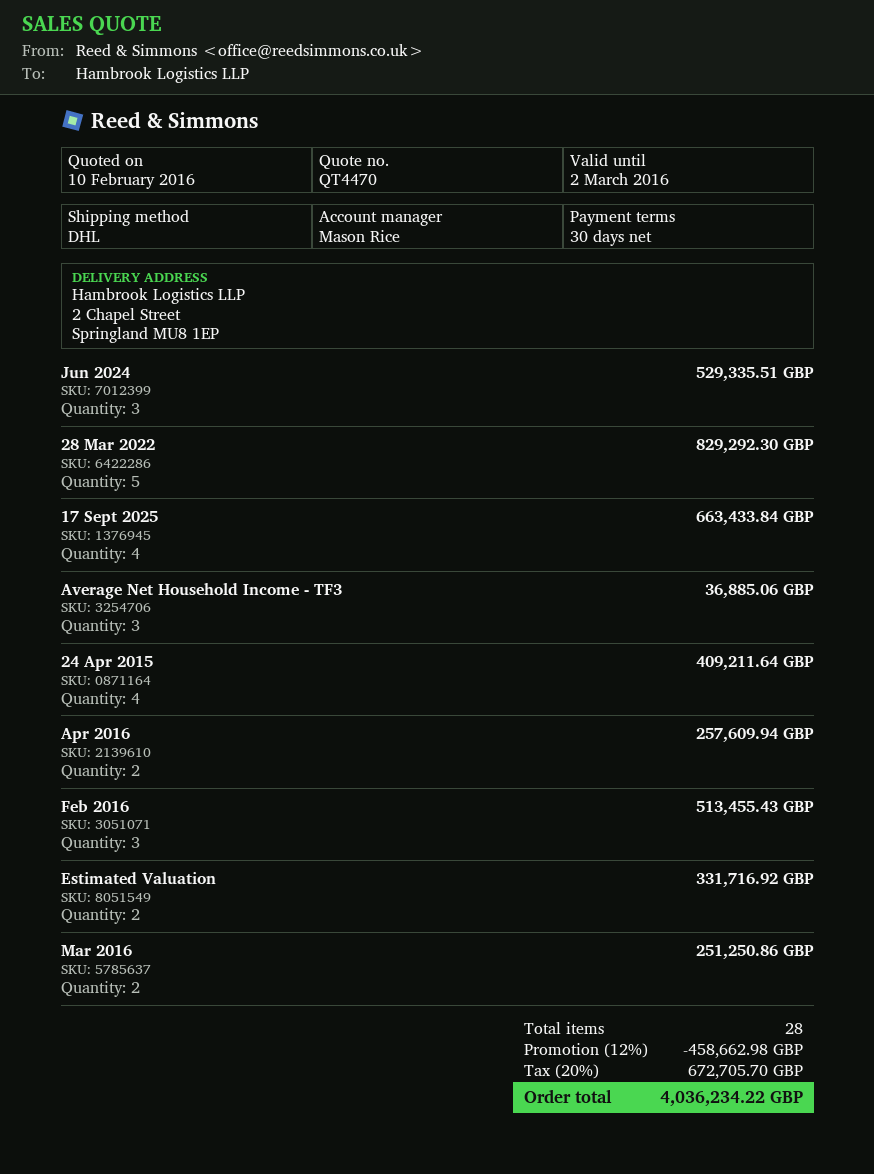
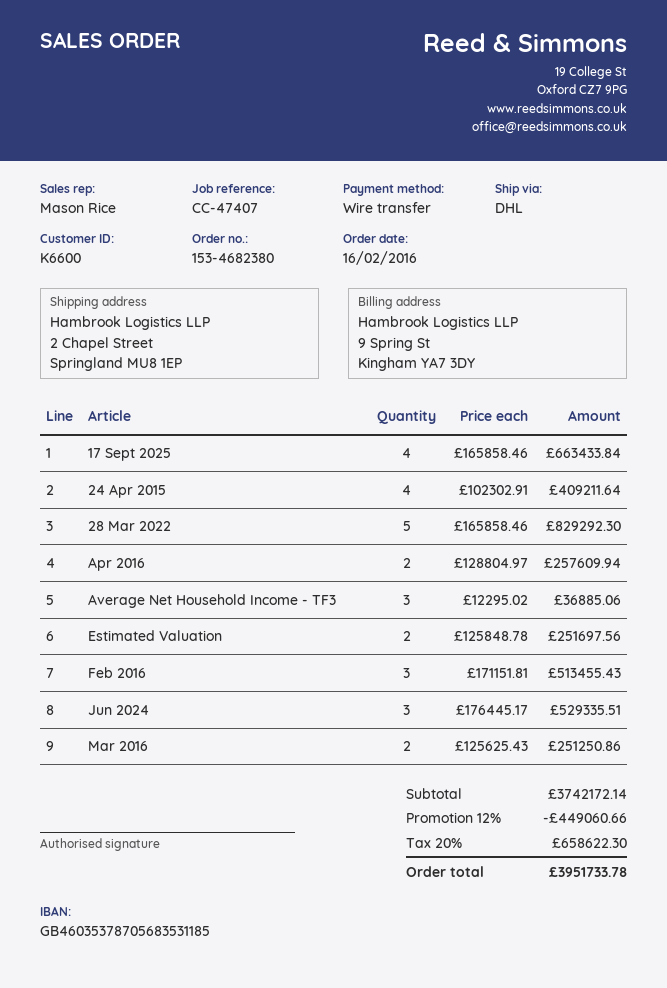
Estimated Valuation: 2 for 331716.92 -> 2 for 251697.56
discount: 12% = 458662.98 -> 12% = 449060.66
tax: 20% = 672705.70 -> 20% = 658622.30
total: 4036234.22 -> 3951733.78

